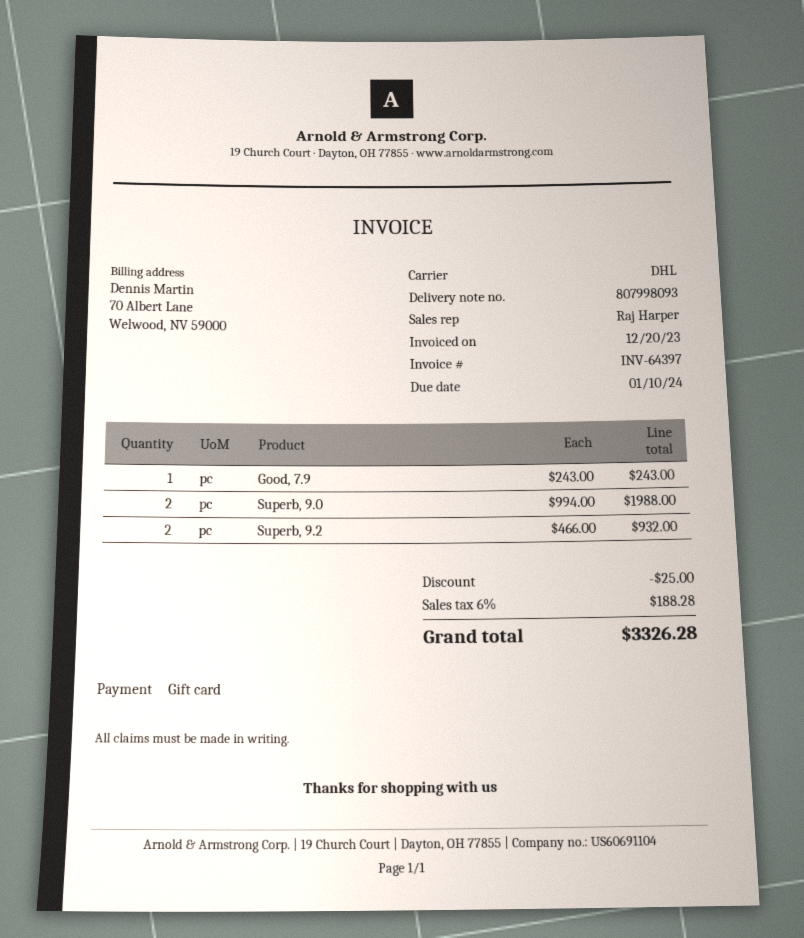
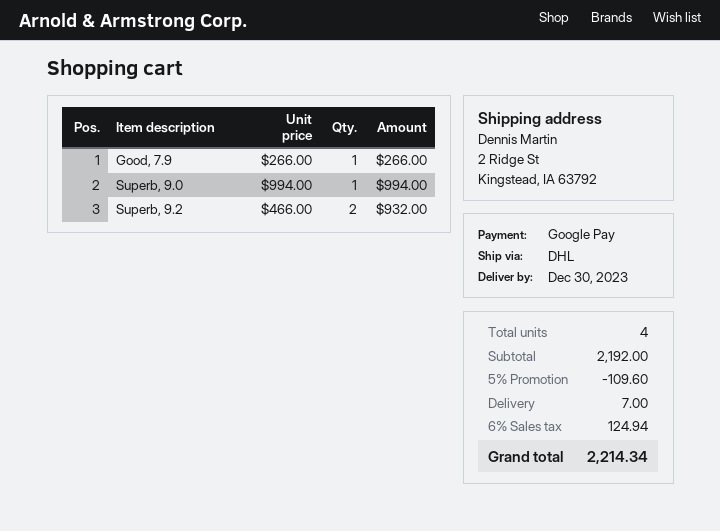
payment method: gift card -> Google Pay
Good, 7.9: 1 x 243.00 = 243.00 -> 1 x 266.00 = 266.00
Superb, 9.0: 2 x 994.00 = 1988.00 -> 1 x 994.00 = 994.00
discount: 25.00 -> 109.60
shipping: none -> 7.00
tax: 6% = 188.28 -> 6% = 124.94
total: 3326.28 -> 2214.34

